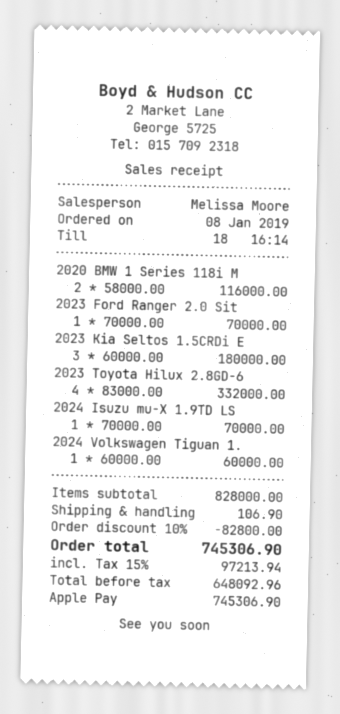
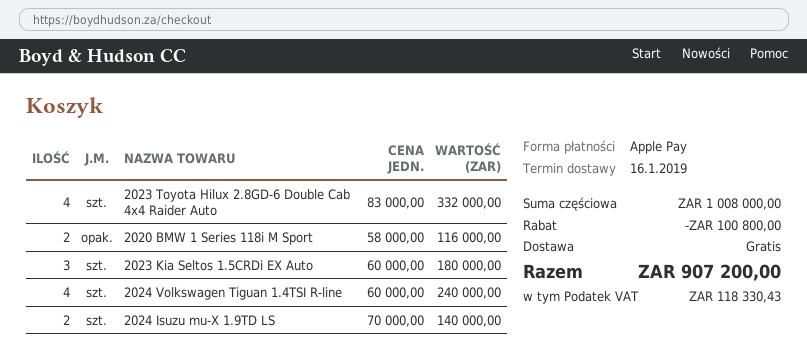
2023 Ford Ranger 2.0 Sit: 1 x 70000.00 = 70000.00 -> none
2024 Isuzu mu-X 1.9TD LS: 1 x 70000.00 = 70000.00 -> 2 x 70000.00 = 140000.00
2024 Volkswagen Tiguan 1.: 1 x 60000.00 = 60000.00 -> 4 x 60000.00 = 240000.00
subtotal: 828000.00 -> 1008000.00
discount: 82800.00 -> 100800.00
shipping: 106.90 -> 0.00
tax: 97213.94 -> 118330.43
total: 745306.90 -> 907200.00

